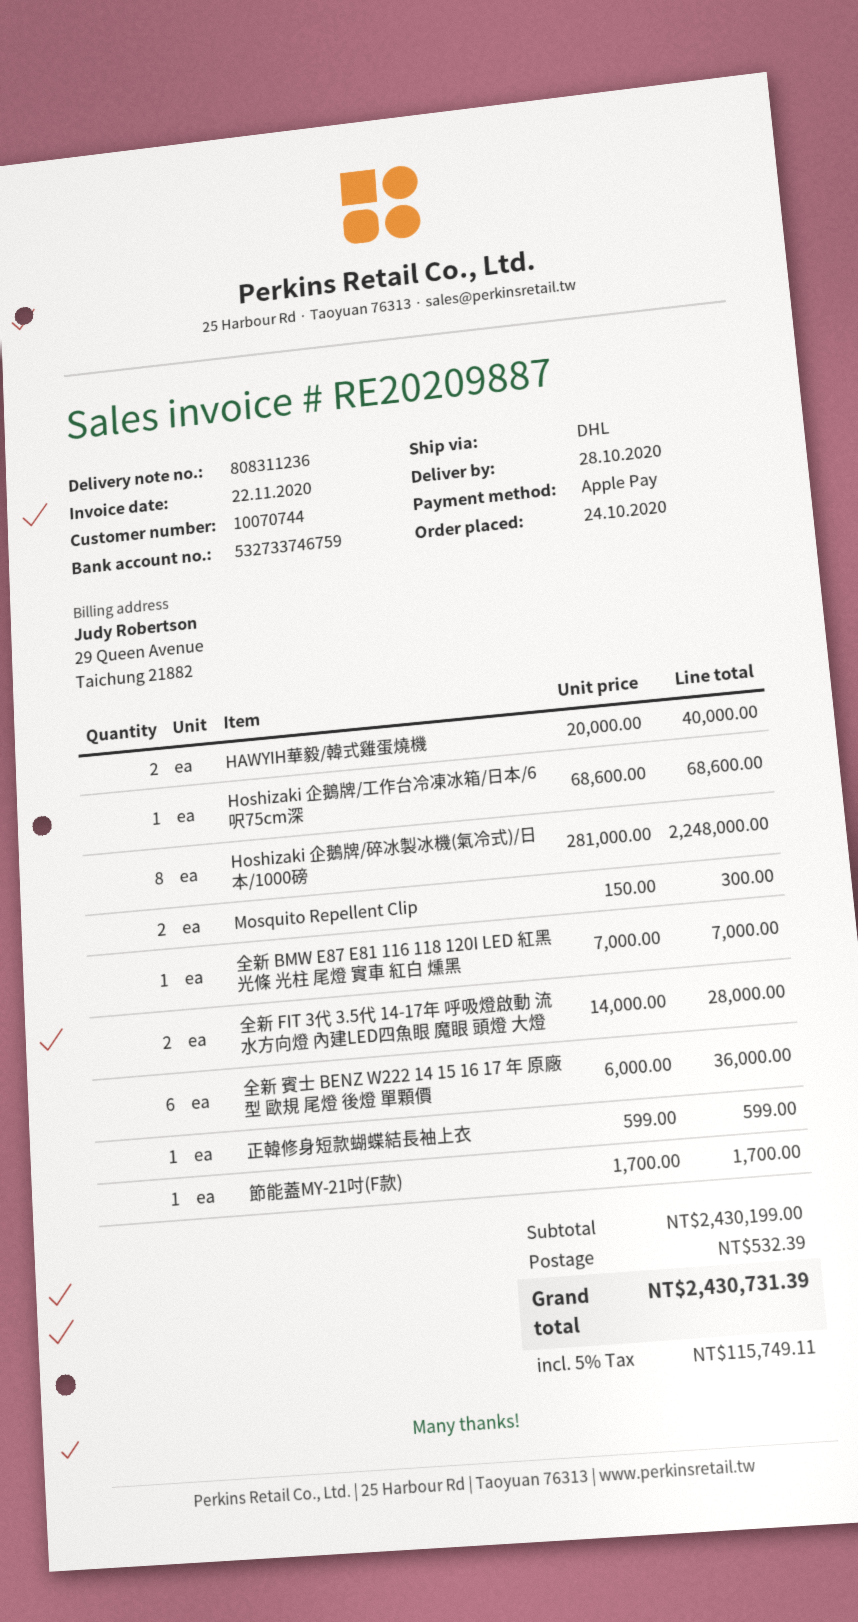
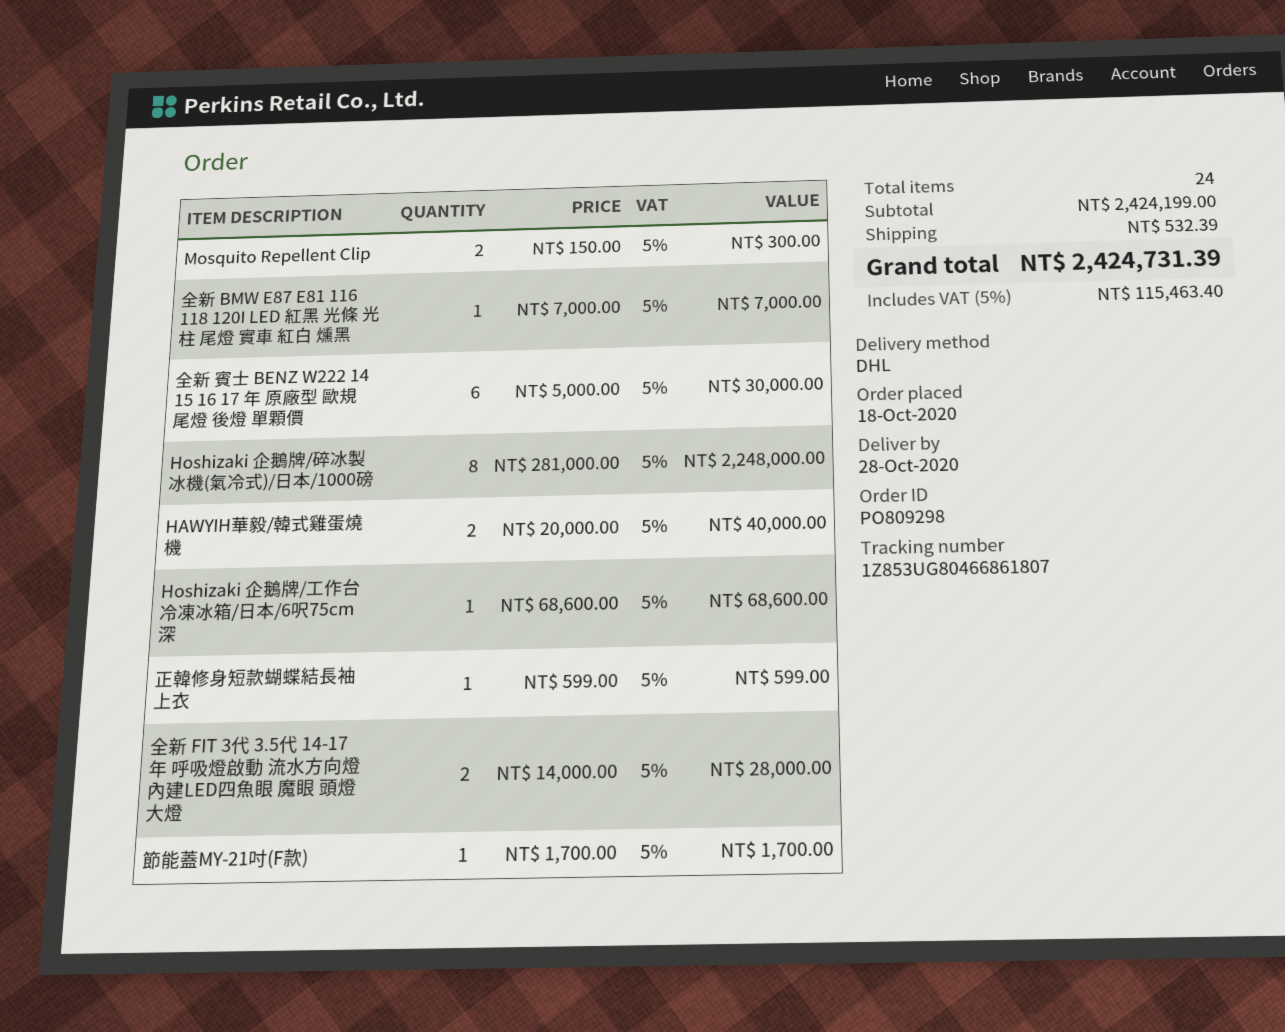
order date: 2020-10-24 -> 2020-10-18
全新 賓士 BENZ W222 14 15 16 17 年 原廠型 歐規 尾燈 後燈 單顆價: 6 x 6000.00 = 36000.00 -> 6 x 5000.00 = 30000.00
subtotal: 2430199.00 -> 2424199.00
tax: 5% = 115749.11 -> 5% = 115463.40
total: 2430731.39 -> 2424731.39

